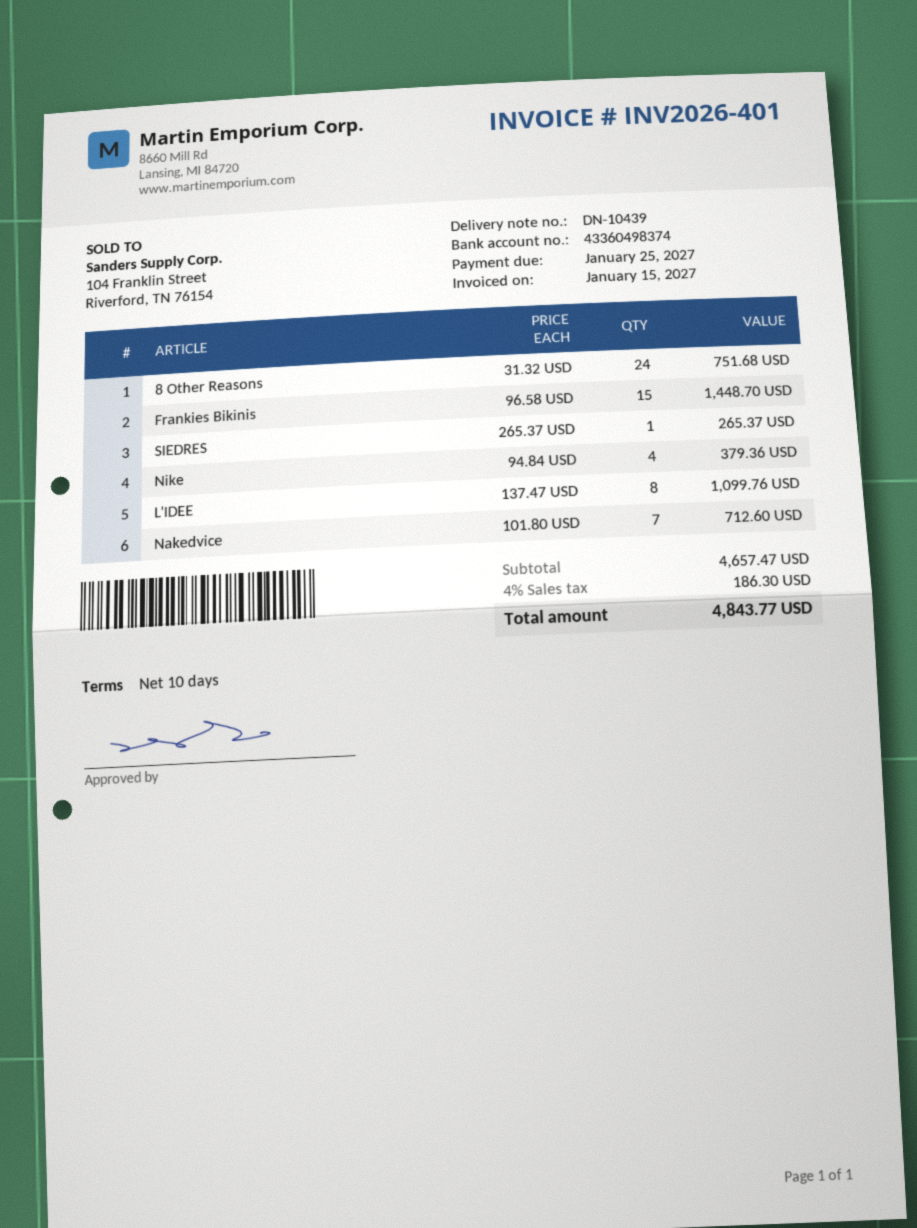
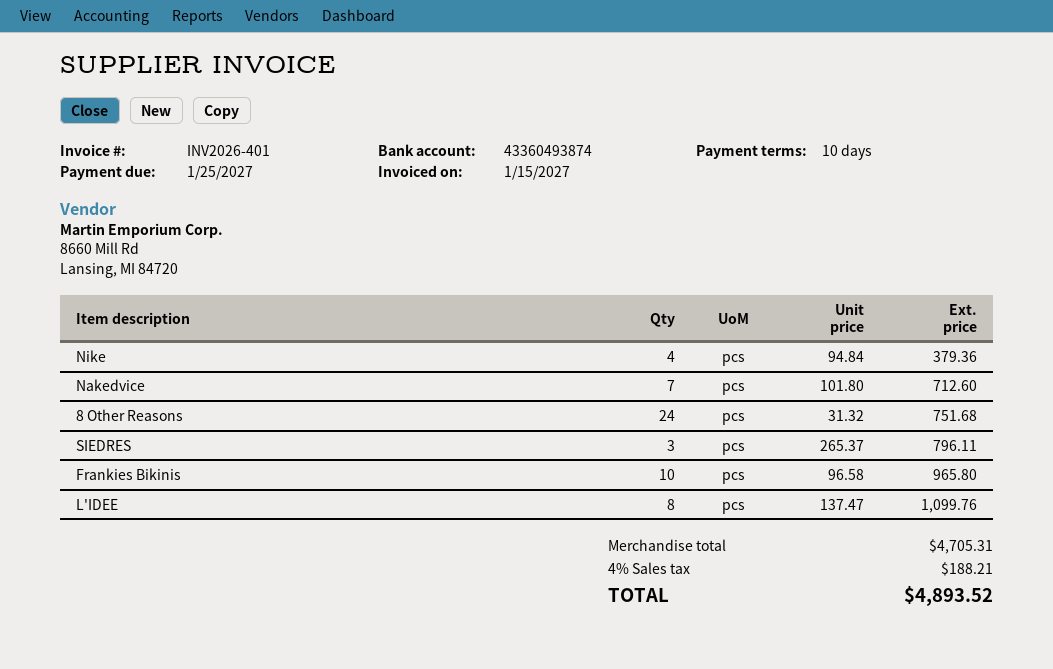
bank account: 43360498374 -> 43360493874
Frankies Bikinis: 15 x 96.58 = 1448.70 -> 10 x 96.58 = 965.80
SIEDRES: 1 x 265.37 = 265.37 -> 3 x 265.37 = 796.11
subtotal: 4657.47 -> 4705.31
tax: 4% = 186.30 -> 4% = 188.21
total: 4843.77 -> 4893.52

